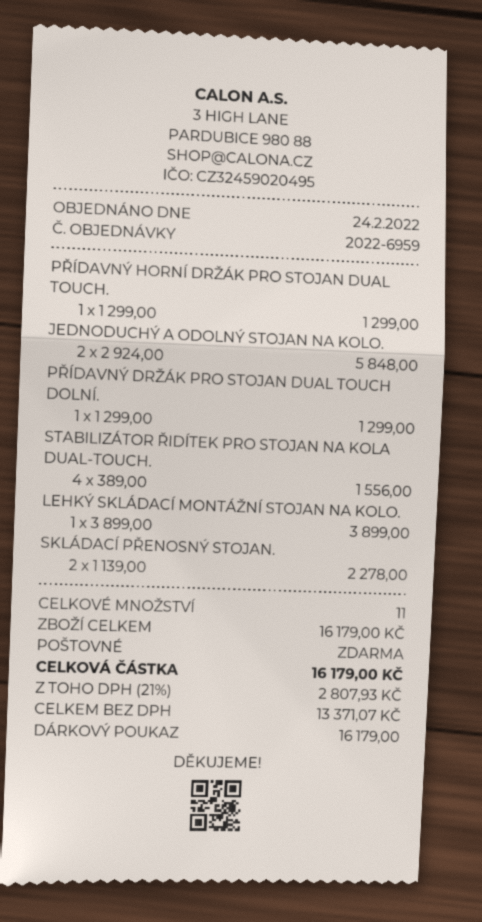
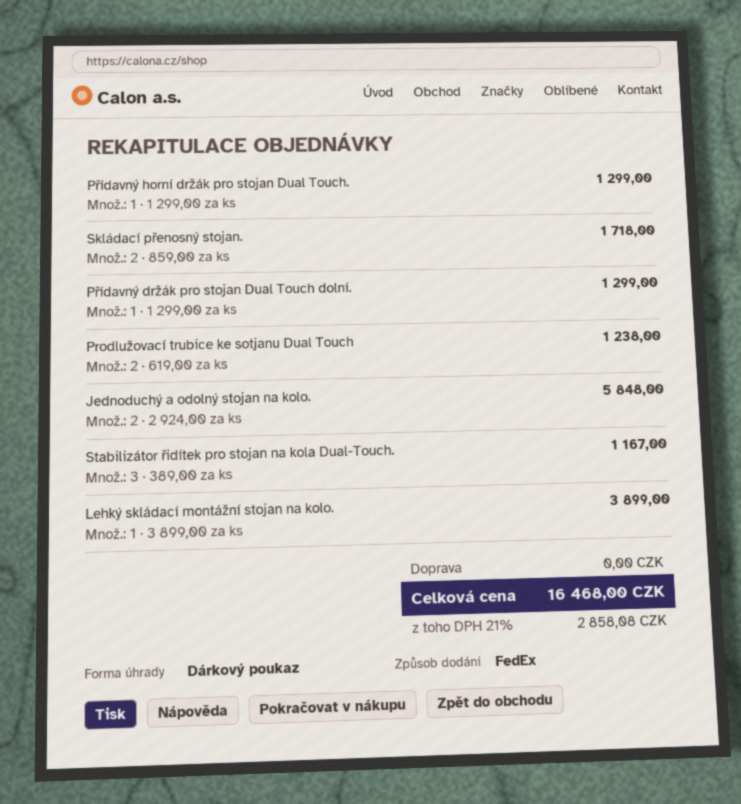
STABILIZÁTOR ŘIDÍTEK PRO STOJAN NA KOLA DUAL-TOUCH.: 4 x 389.00 = 1556.00 -> 3 x 389.00 = 1167.00
SKLÁDACÍ PŘENOSNÝ STOJAN.: 2 x 1139.00 = 2278.00 -> 2 x 859.00 = 1718.00
Prodlužovací trubice ke sotjanu Dual Touch: none -> 2 x 619.00 = 1238.00
tax: 21% = 2807.93 -> 21% = 2858.08
total: 16179.00 -> 16468.00

